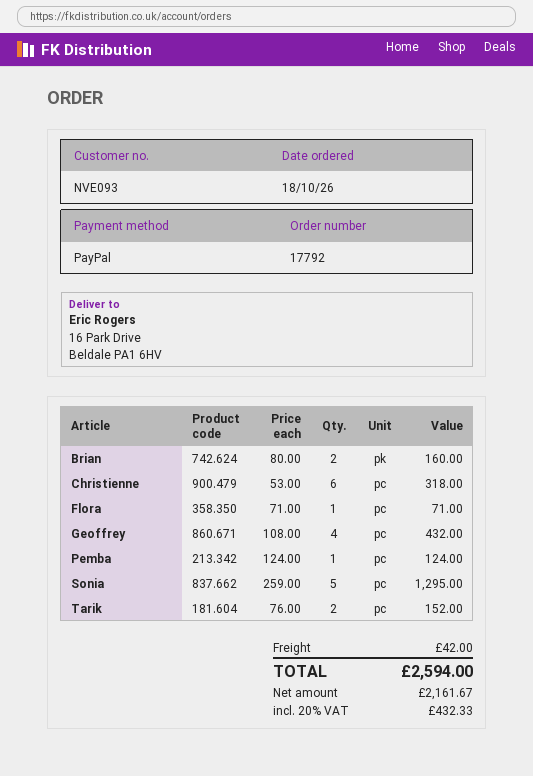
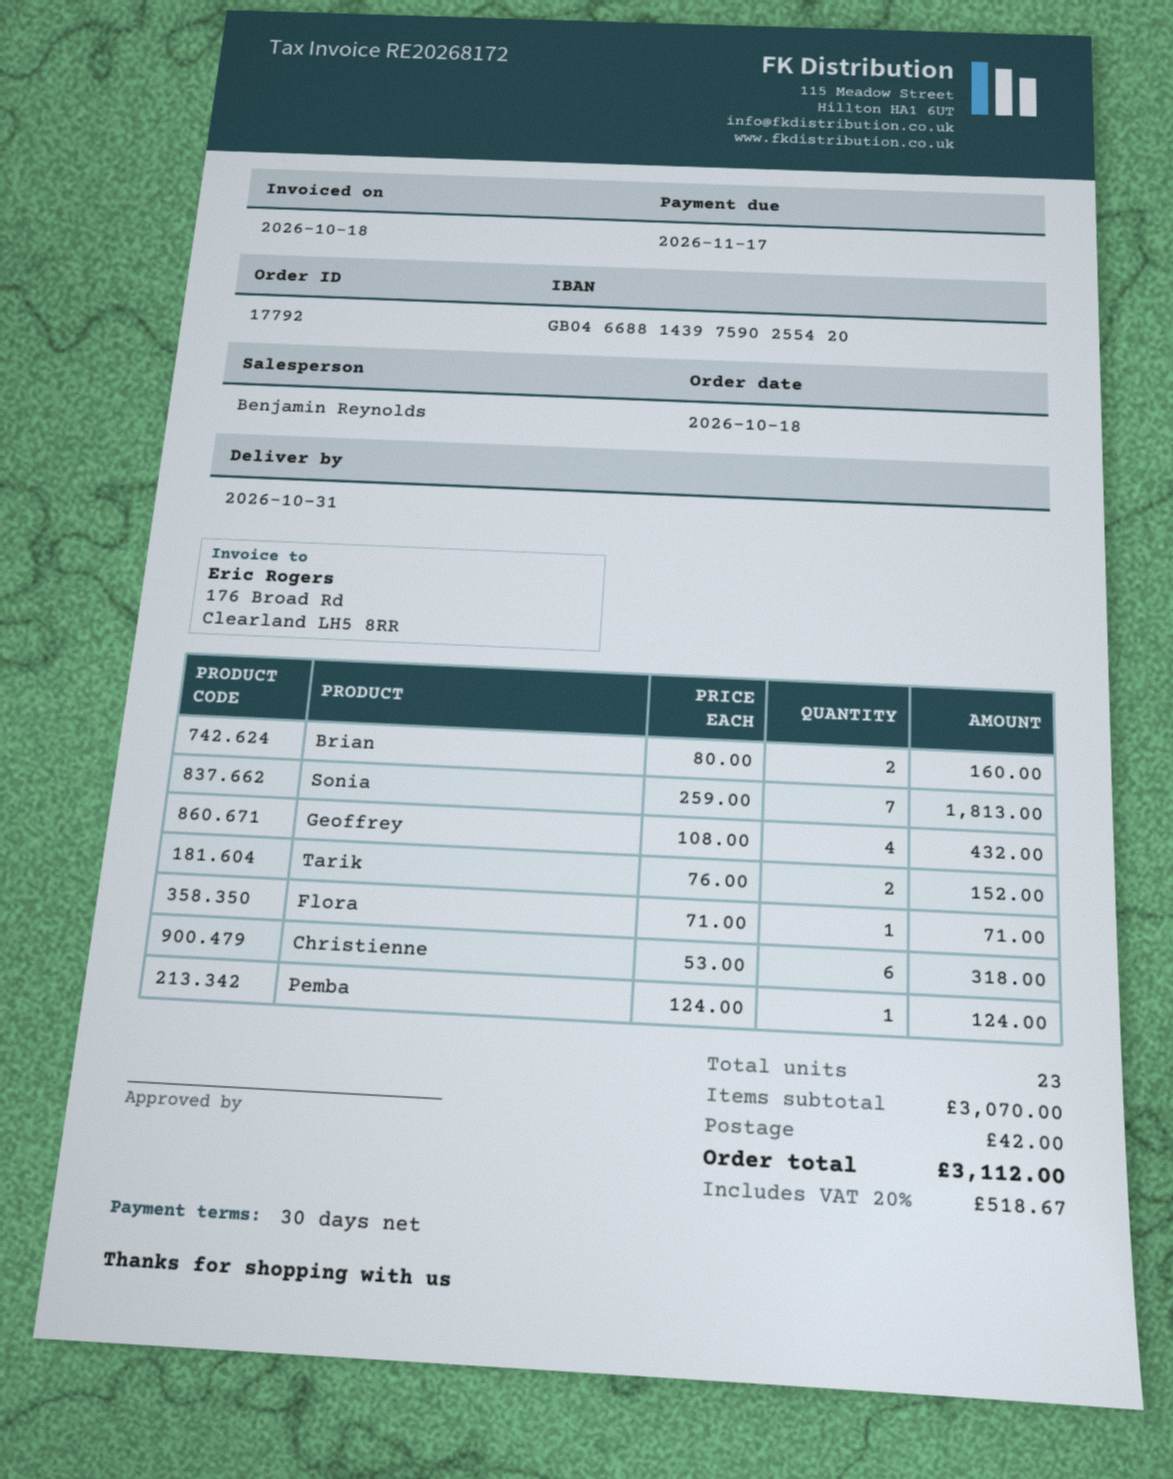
Sonia: 5 x 259.00 = 1295.00 -> 7 x 259.00 = 1813.00
tax: 20% = 432.33 -> 20% = 518.67
total: 2594.00 -> 3112.00

